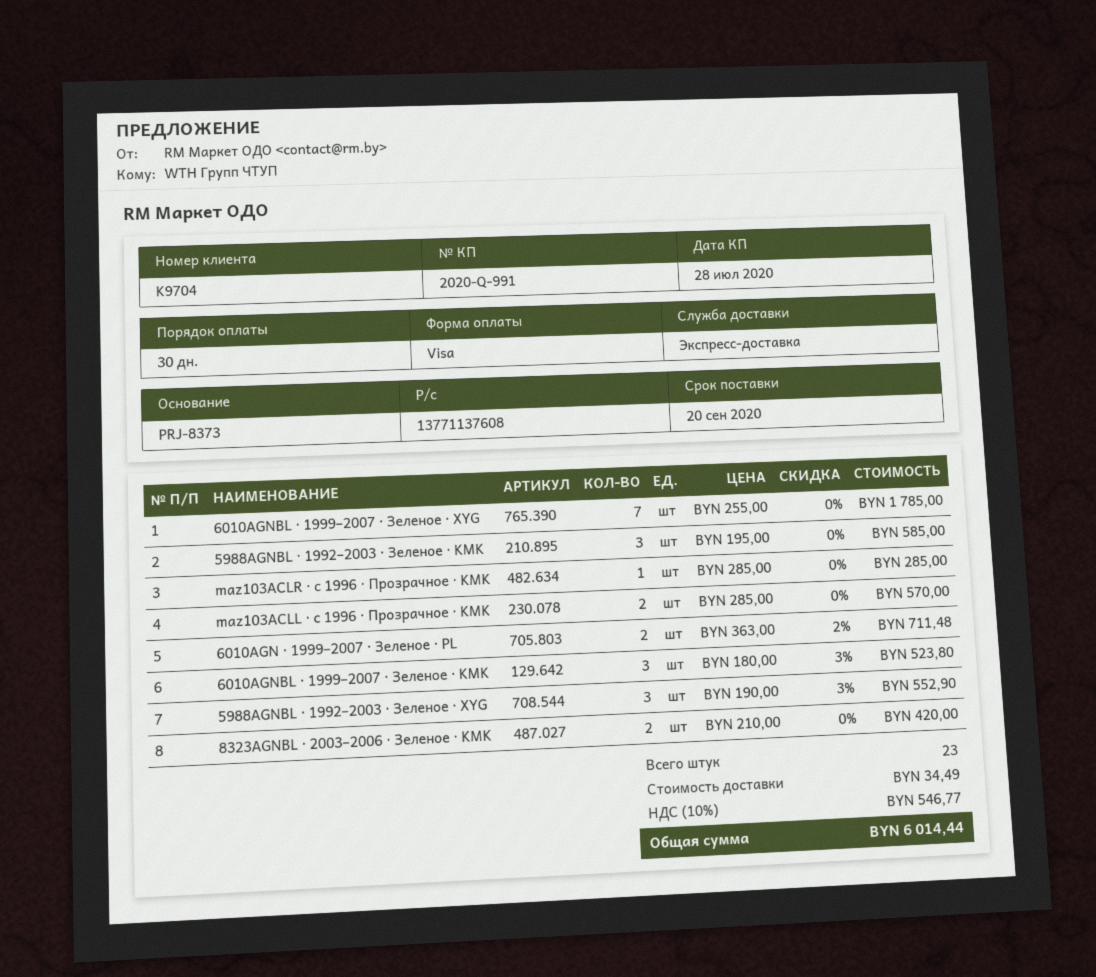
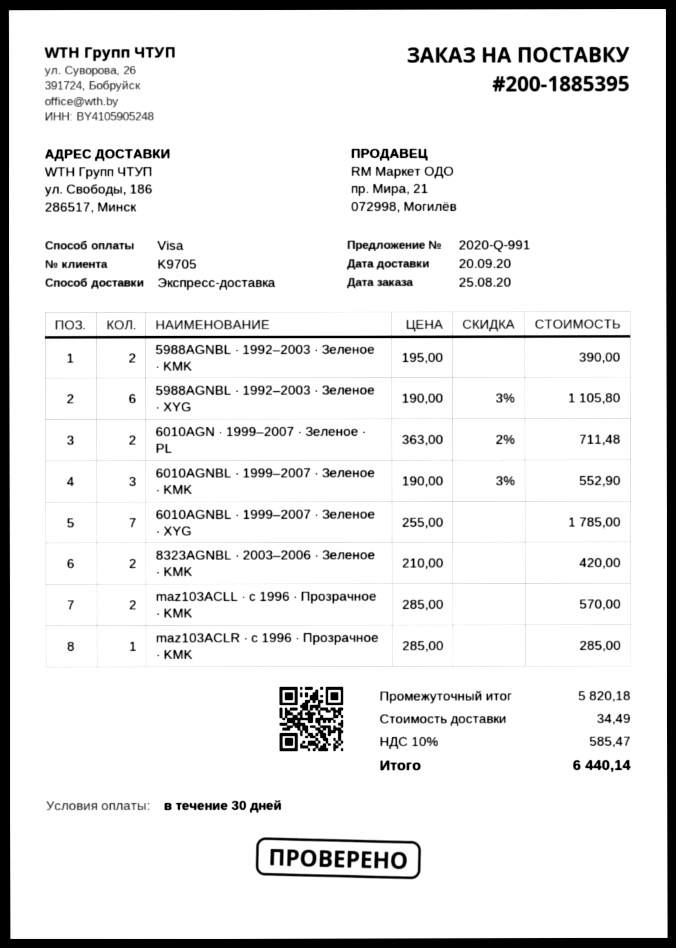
customer number: K9704 -> K9705
5988AGNBL · 1992–2003 · Зеленое · KMK: 3 x 195.00 = 585.00 -> 2 x 195.00 = 390.00
6010AGNBL · 1999–2007 · Зеленое · KMK: 3 x 180.00 - 3% = 523.80 -> 3 x 190.00 - 3% = 552.90
5988AGNBL · 1992–2003 · Зеленое · XYG: 3 x 190.00 - 3% = 552.90 -> 6 x 190.00 - 3% = 1105.80
tax: 10% = 546.77 -> 10% = 585.47
total: 6014.44 -> 6440.14

